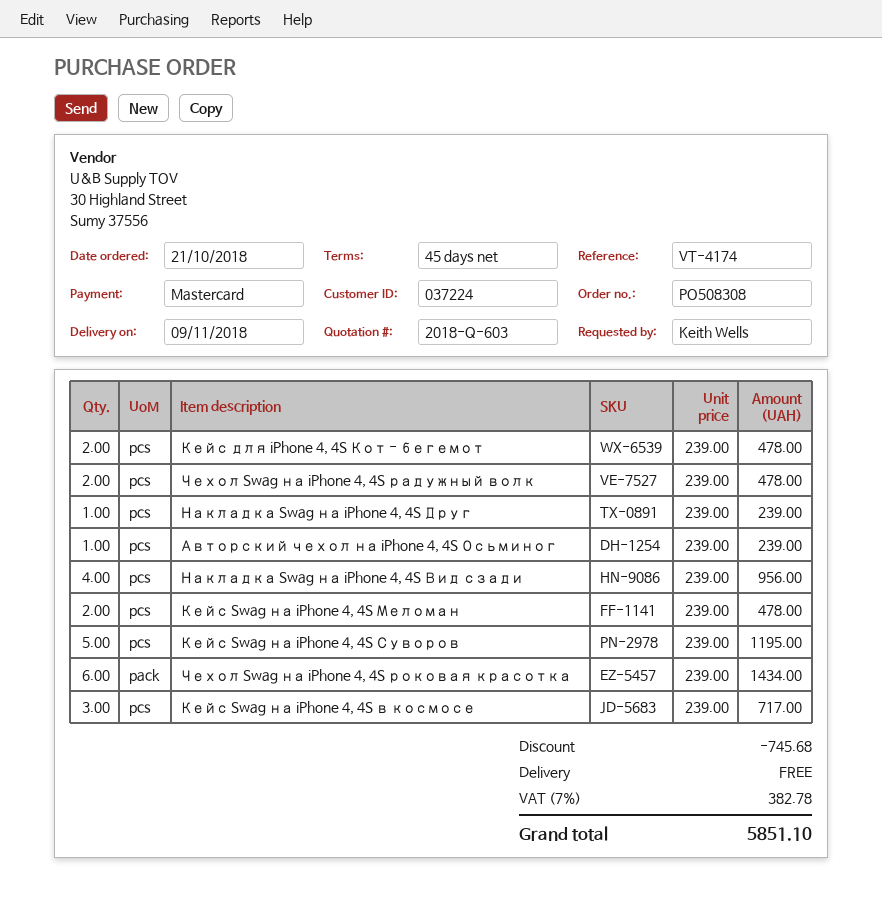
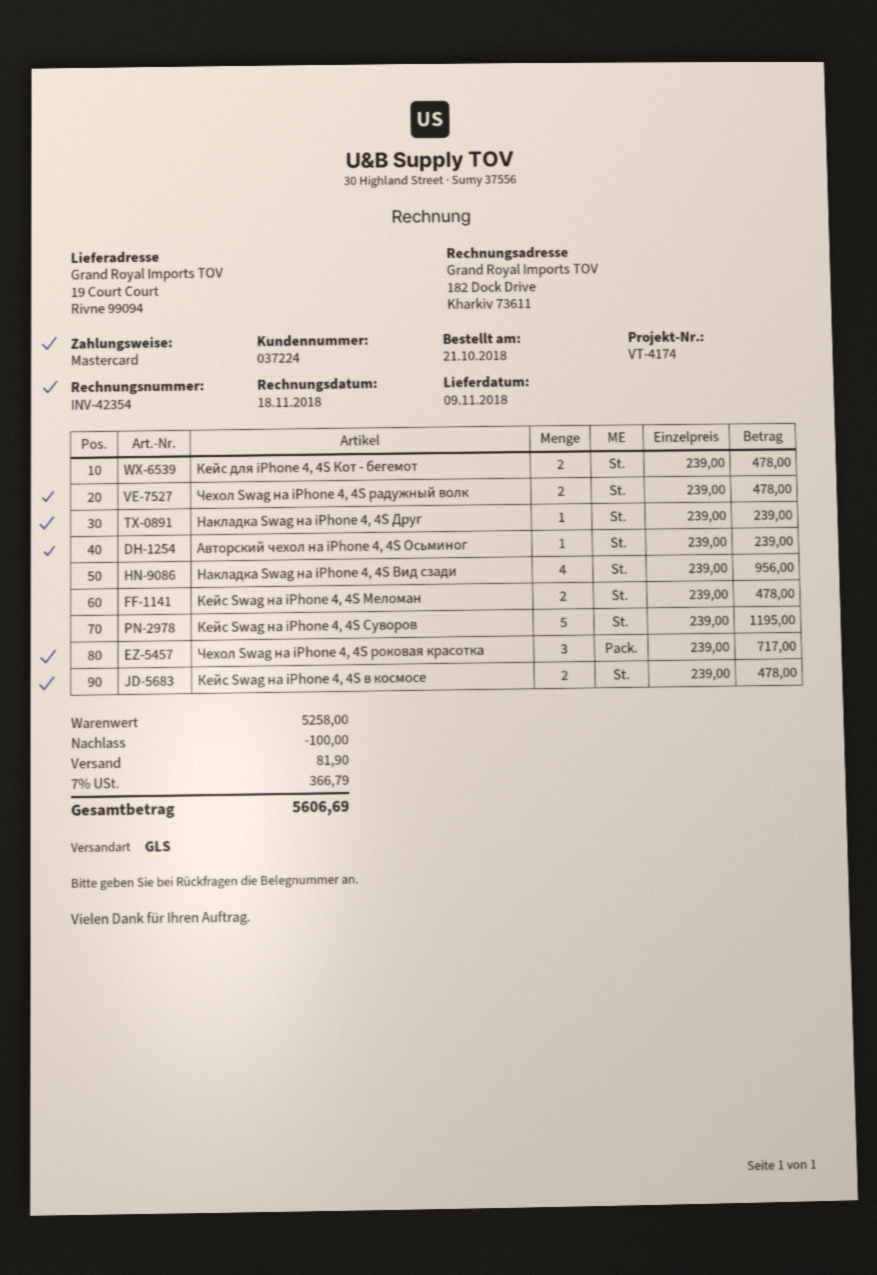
Чехол Swag на iPhone 4, 4S роковая красотка: 6 x 239.00 = 1434.00 -> 3 x 239.00 = 717.00
Кейс Swag на iPhone 4, 4S в космосе: 3 x 239.00 = 717.00 -> 2 x 239.00 = 478.00
discount: 745.68 -> 100.00
shipping: 0.00 -> 81.90
tax: 7% = 382.78 -> 7% = 366.79
total: 5851.10 -> 5606.69

